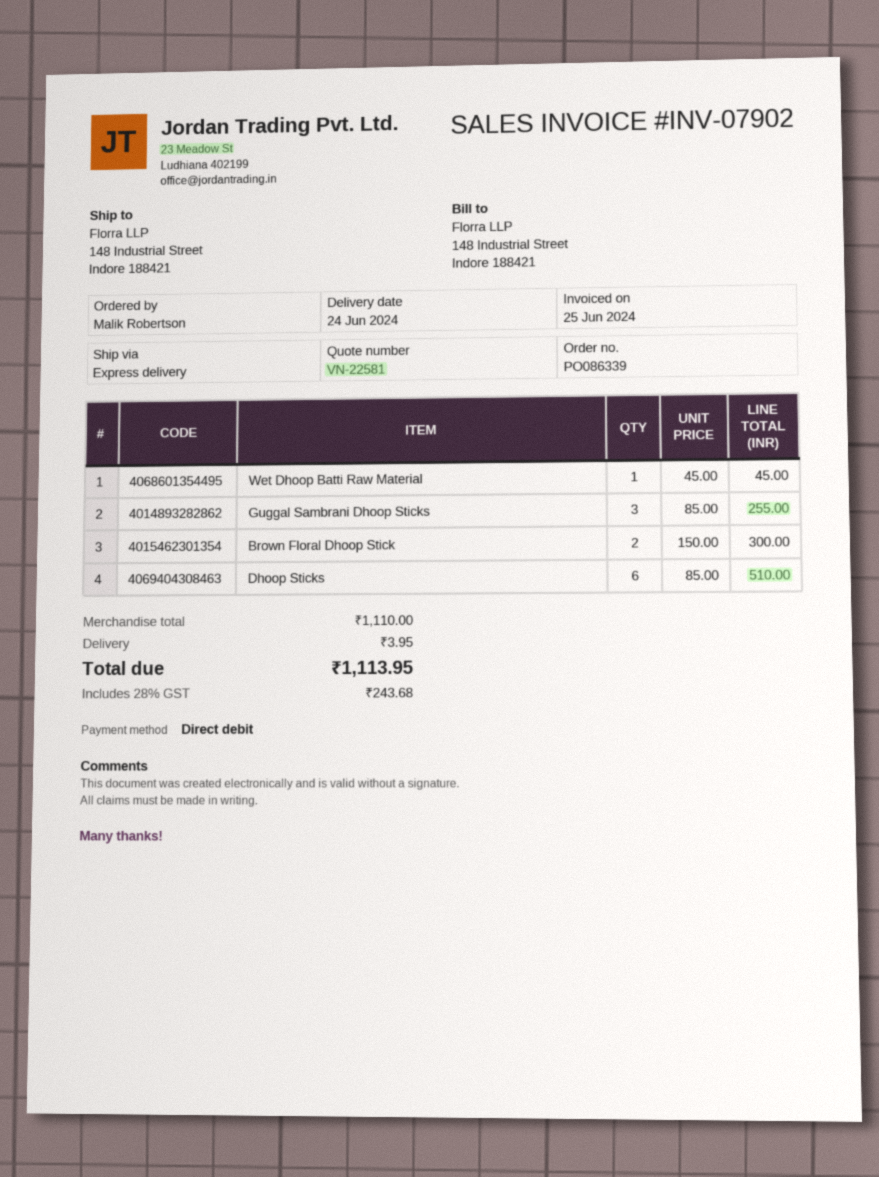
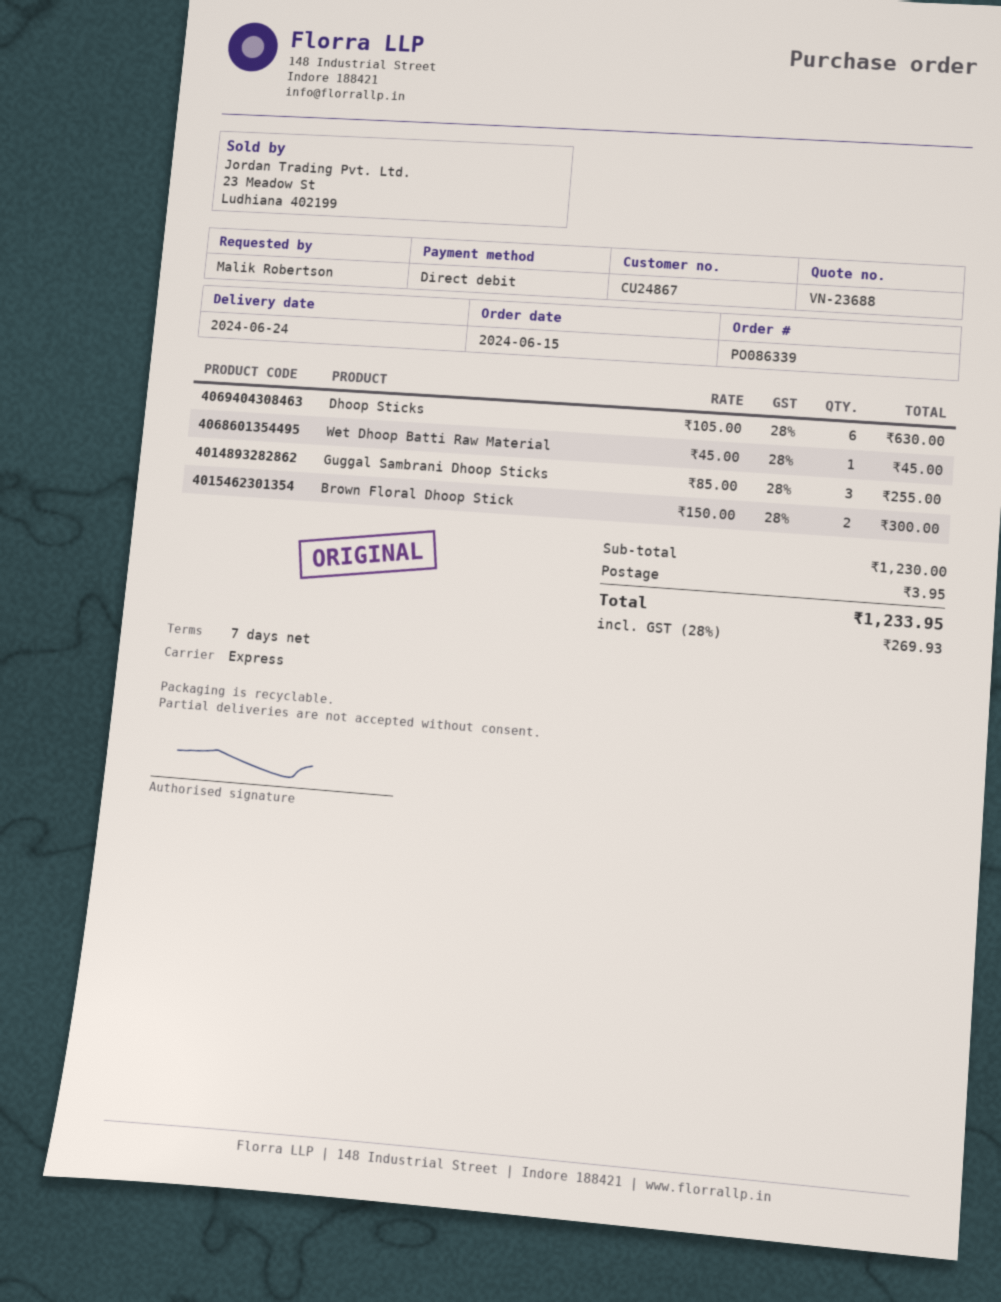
quote number: VN-22581 -> VN-23688
Dhoop Sticks: 6 x 85.00 = 510.00 -> 6 x 105.00 = 630.00
subtotal: 1110.00 -> 1230.00
tax: 28% = 243.68 -> 28% = 269.93
total: 1113.95 -> 1233.95

